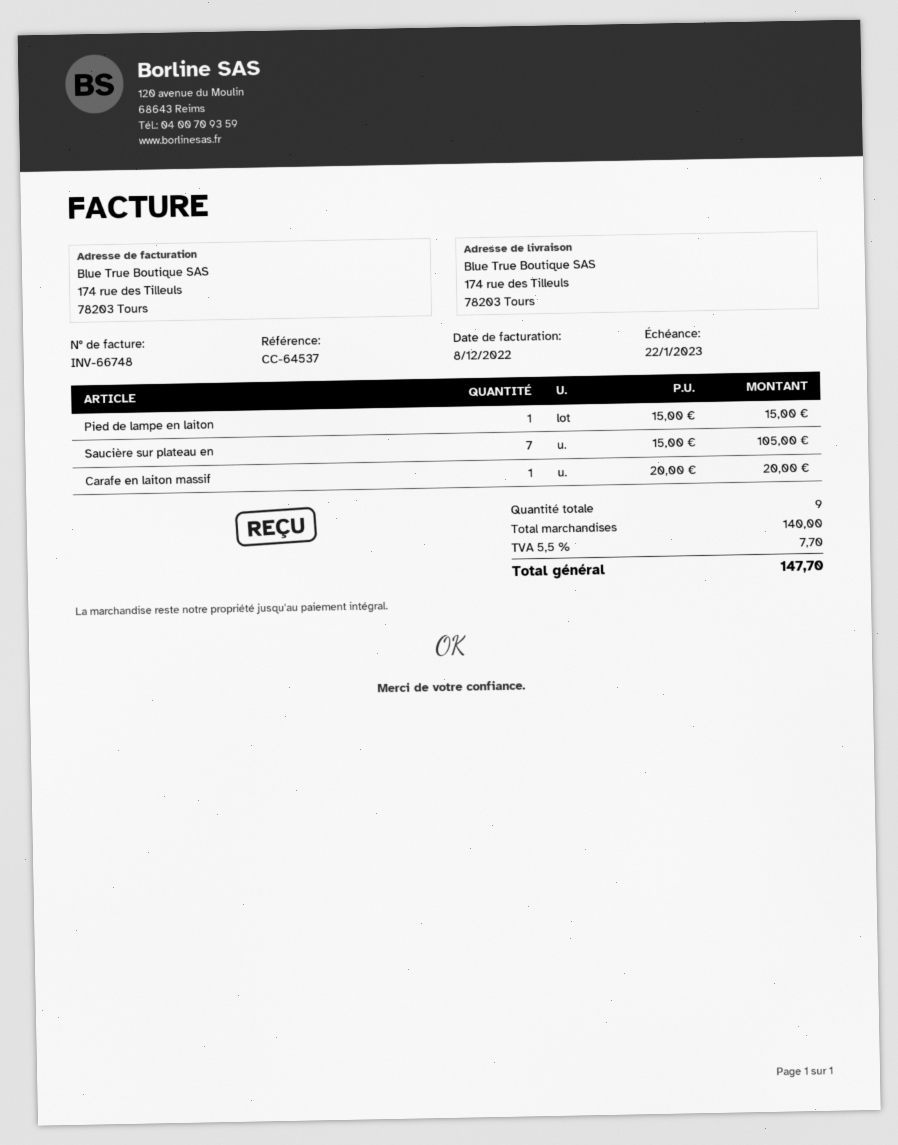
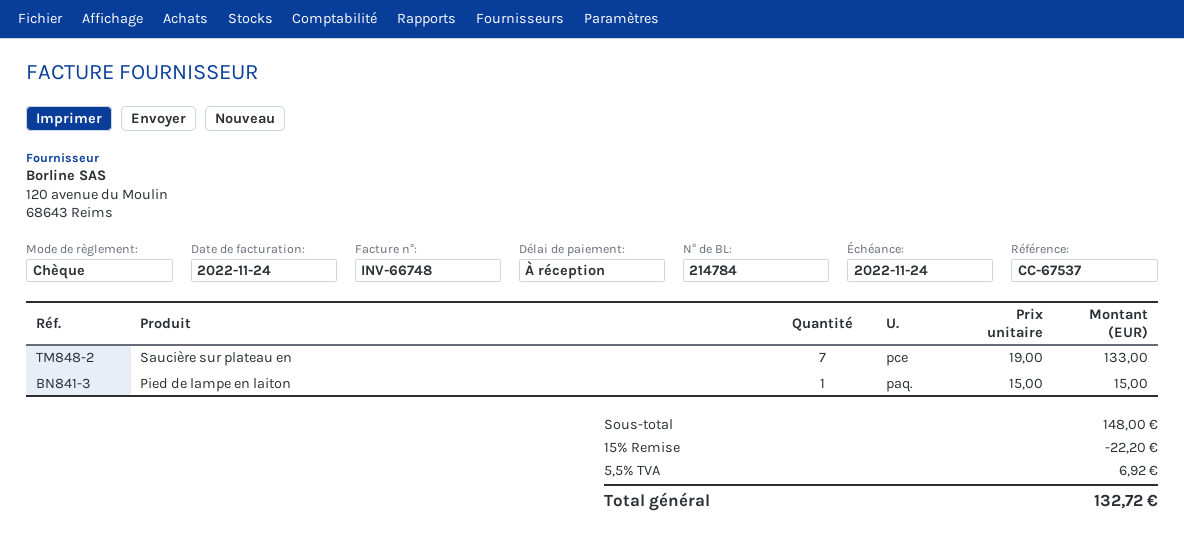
invoice date: 2022-12-08 -> 2022-11-24
due date: 2023-01-22 -> 2022-11-24
reference: CC-64537 -> CC-67537
Saucière sur plateau en: 7 x 15.00 = 105.00 -> 7 x 19.00 = 133.00
Carafe en laiton massif: 1 x 20.00 = 20.00 -> none
subtotal: 140.00 -> 148.00
discount: none -> 15% = 22.20
tax: 5.5% = 7.70 -> 5.5% = 6.92
total: 147.70 -> 132.72

